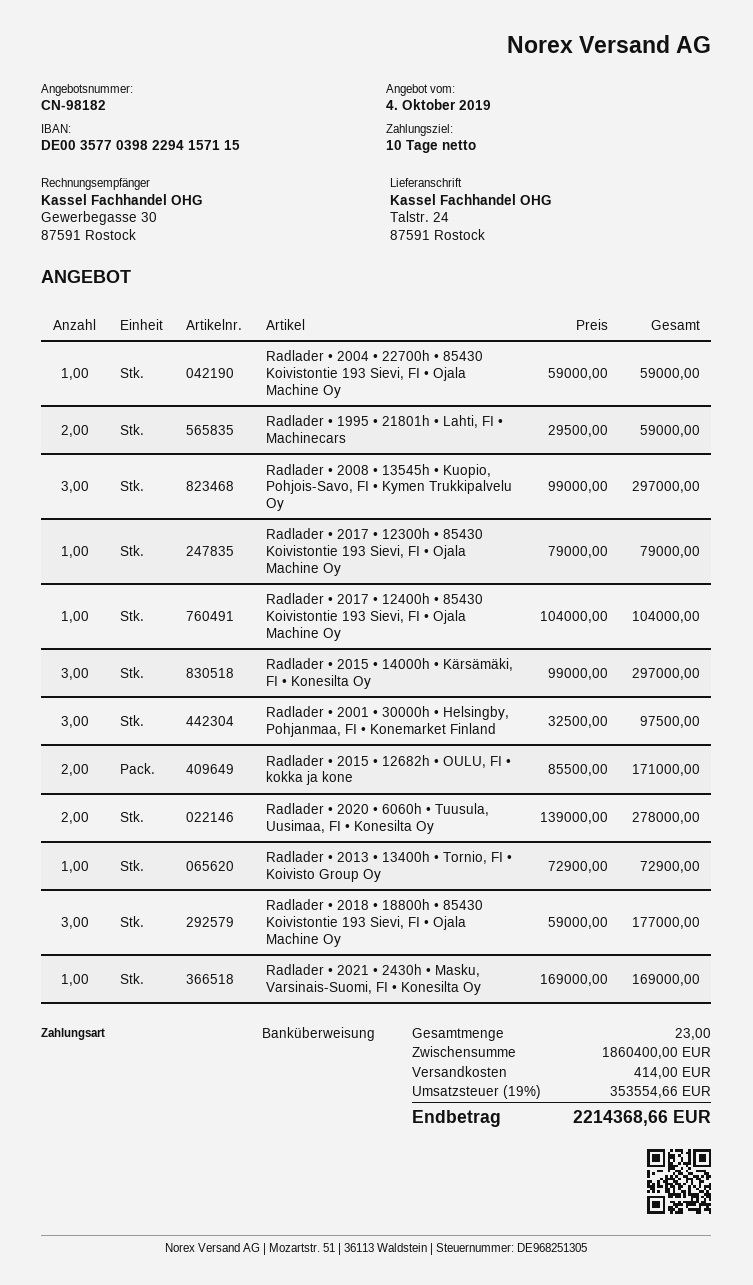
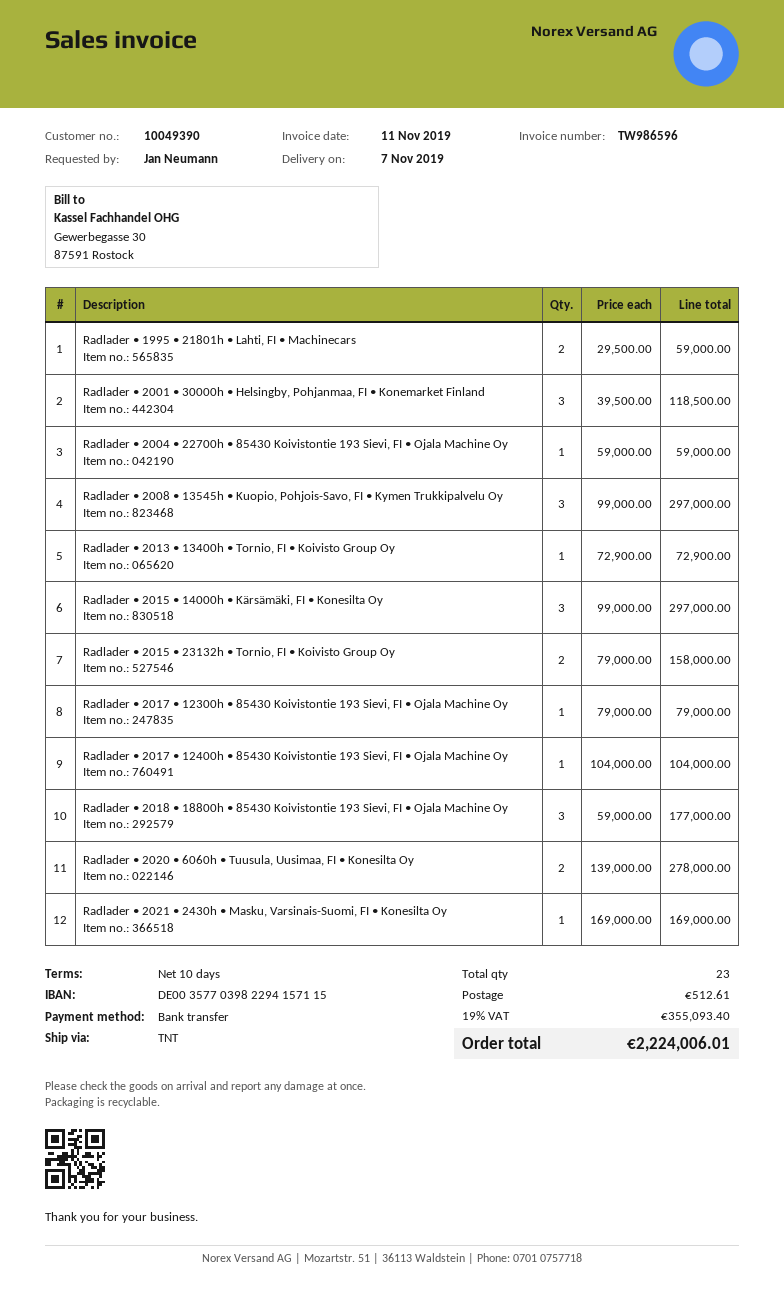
Radlader • 2001 • 30000h • Helsingby, Pohjanmaa, FI • Konemarket Finland: 3 x 32500.00 = 97500.00 -> 3 x 39500.00 = 118500.00
Radlader • 2015 • 12682h • OULU, FI • kokka ja kone: 2 x 85500.00 = 171000.00 -> none
Radlader • 2015 • 23132h • Tornio, FI • Koivisto Group Oy: none -> 2 x 79000.00 = 158000.00
shipping: 414.00 -> 512.61
tax: 19% = 353554.66 -> 19% = 355093.40
total: 2214368.66 -> 2224006.01

